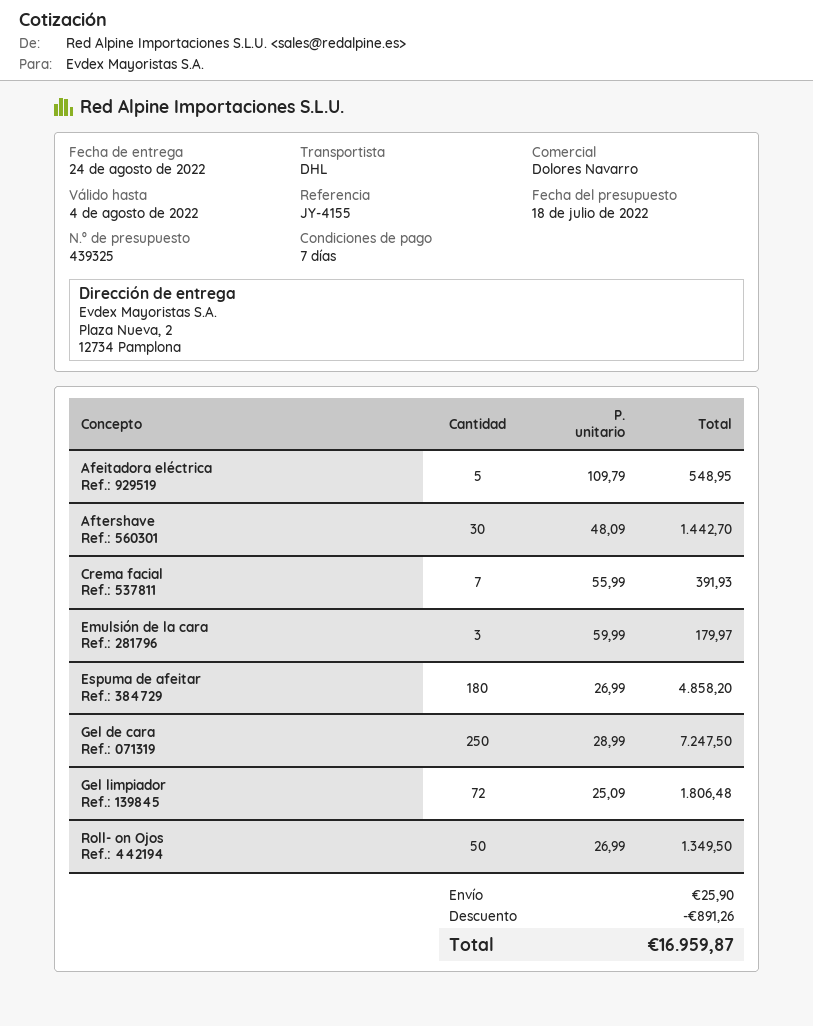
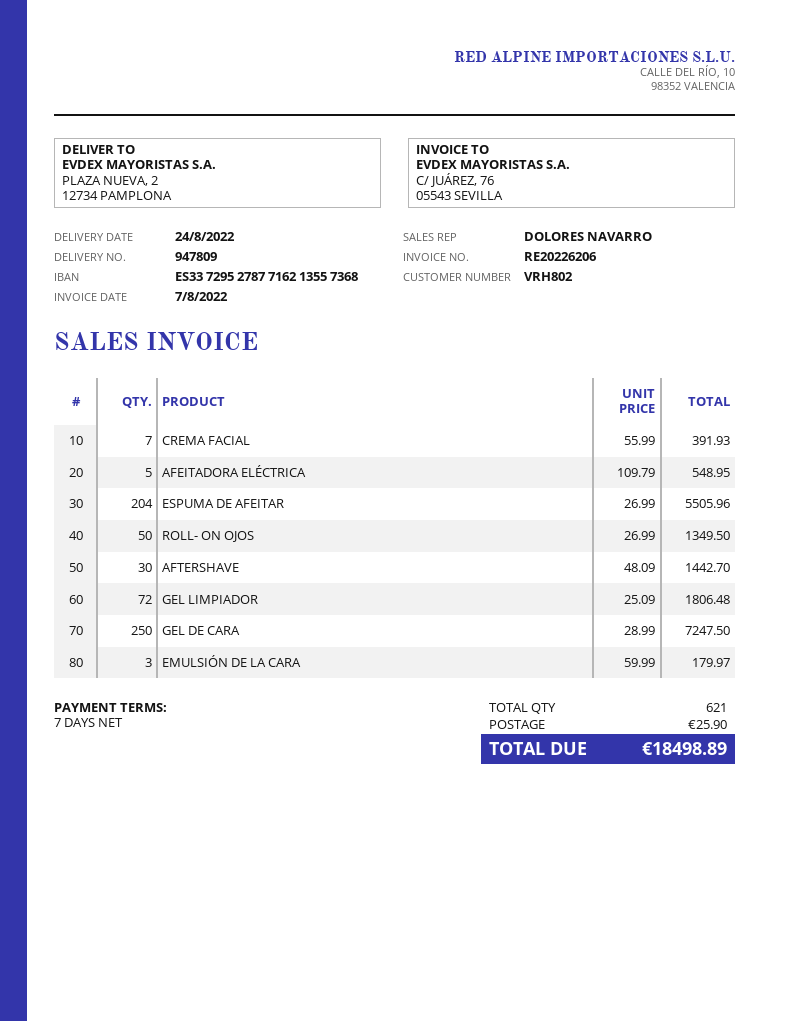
Espuma de afeitar: 180 x 26.99 = 4858.20 -> 204 x 26.99 = 5505.96
discount: 891.26 -> none
total: 16959.87 -> 18498.89

